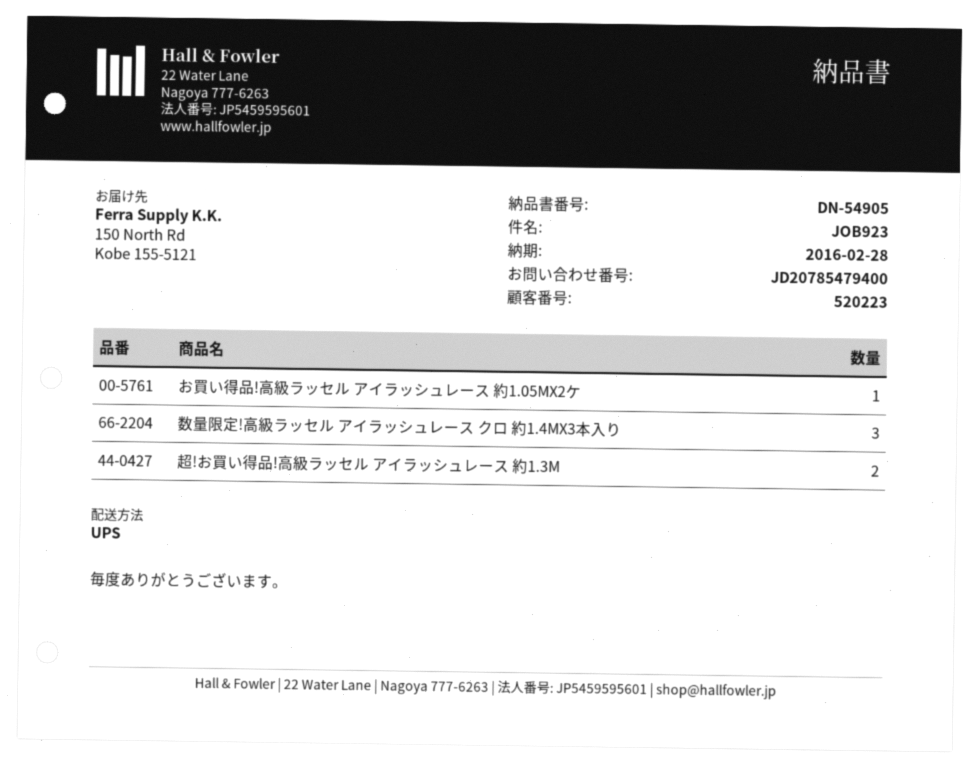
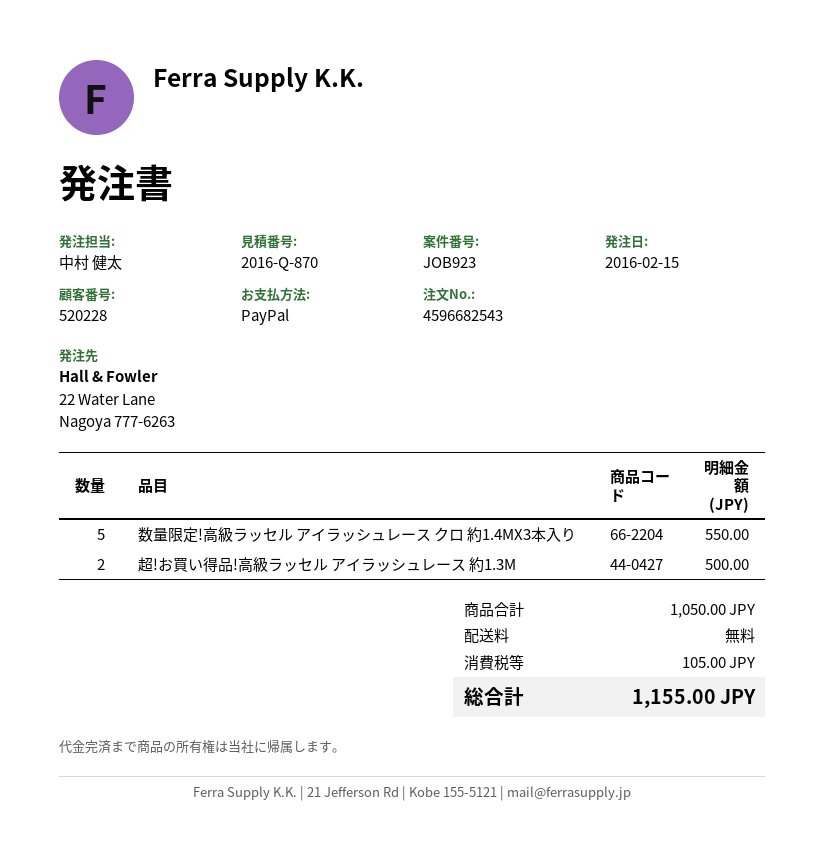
customer number: 520223 -> 520228
お買い得品!高級ラッセル アイラッシュレース 約1.05MX2ケ: 1 -> none
数量限定!高級ラッセル アイラッシュレース クロ 約1.4MX3本入り: 3 -> 5

